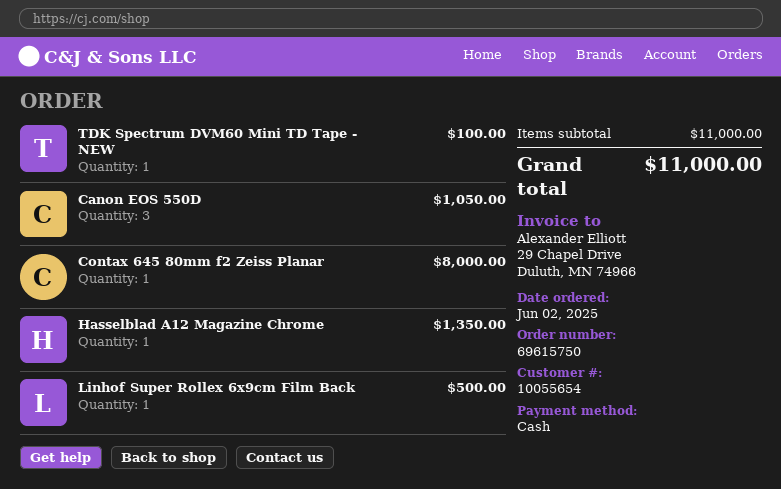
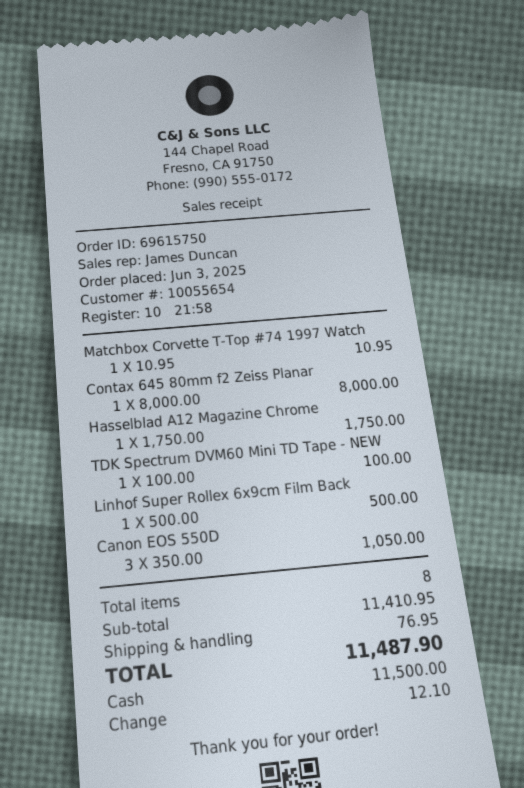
order date: 2025-06-02 -> 2025-06-03
Hasselblad A12 Magazine Chrome: 1 for 1350.00 -> 1 for 1750.00
Matchbox Corvette T-Top #74 1997 Watch: none -> 1 for 10.95
subtotal: 11000.00 -> 11410.95
shipping: none -> 76.95
total: 11000.00 -> 11487.90

